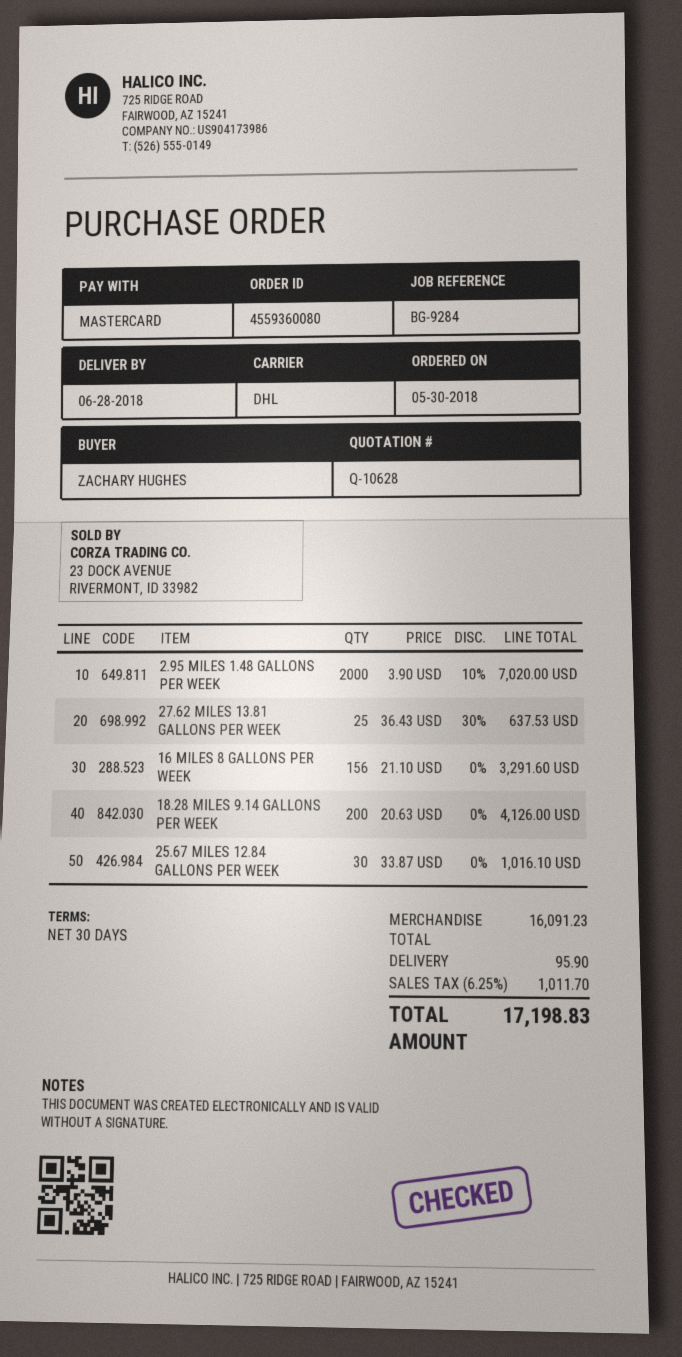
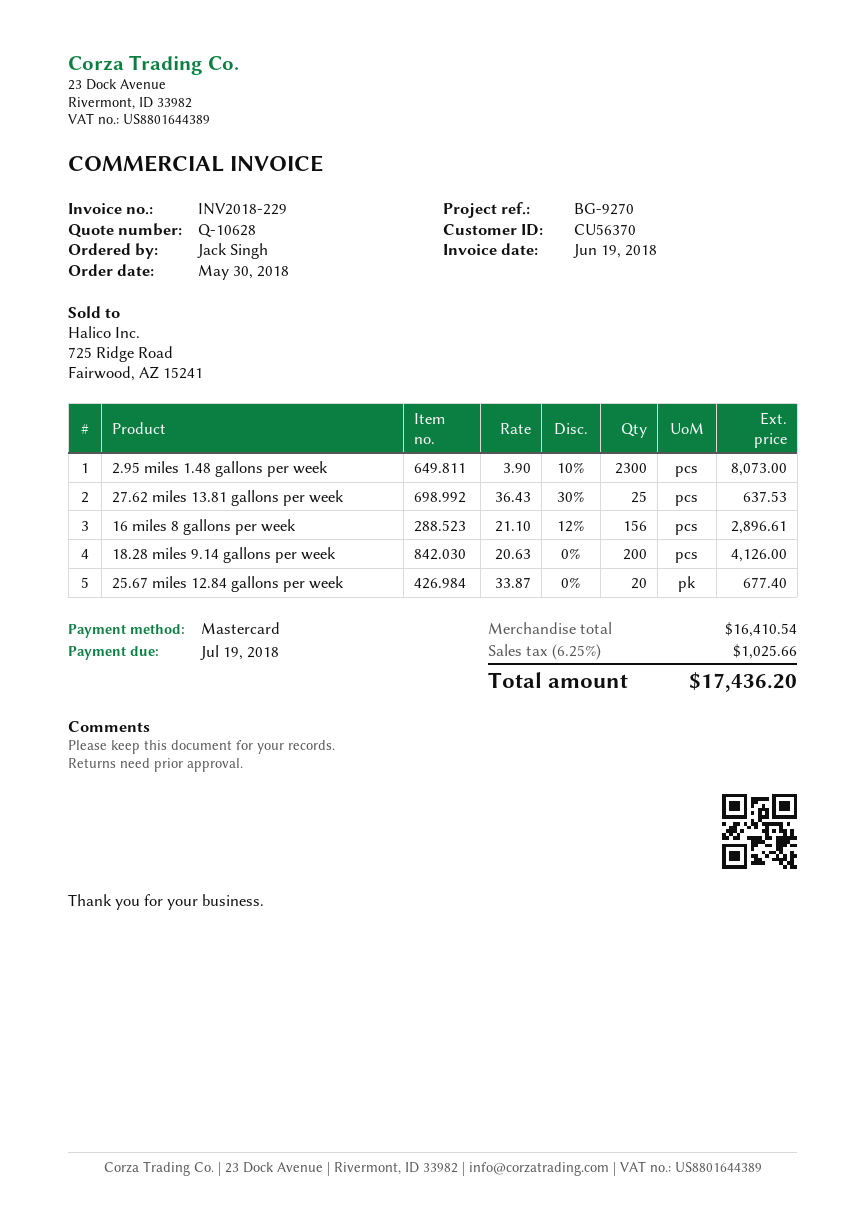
reference: BG-9284 -> BG-9270
ordered by: ZACHARY HUGHES -> Jack Singh
2.95 MILES 1.48 GALLONS PER WEEK: 2000 x 3.90 - 10% = 7020.00 -> 2300 x 3.90 - 10% = 8073.00
16 MILES 8 GALLONS PER WEEK: 156 x 21.10 = 3291.60 -> 156 x 21.10 - 12% = 2896.61
25.67 MILES 12.84 GALLONS PER WEEK: 30 x 33.87 = 1016.10 -> 20 x 33.87 = 677.40
subtotal: 16091.23 -> 16410.54
shipping: 95.90 -> none
tax: 6.25% = 1011.70 -> 6.25% = 1025.66
total: 17198.83 -> 17436.20

